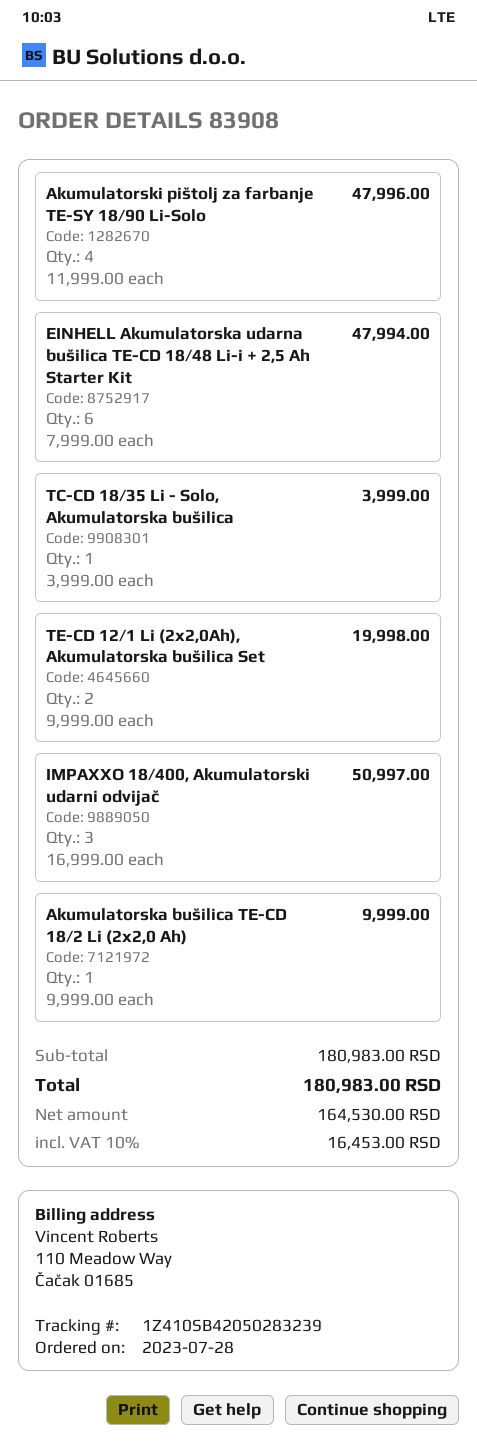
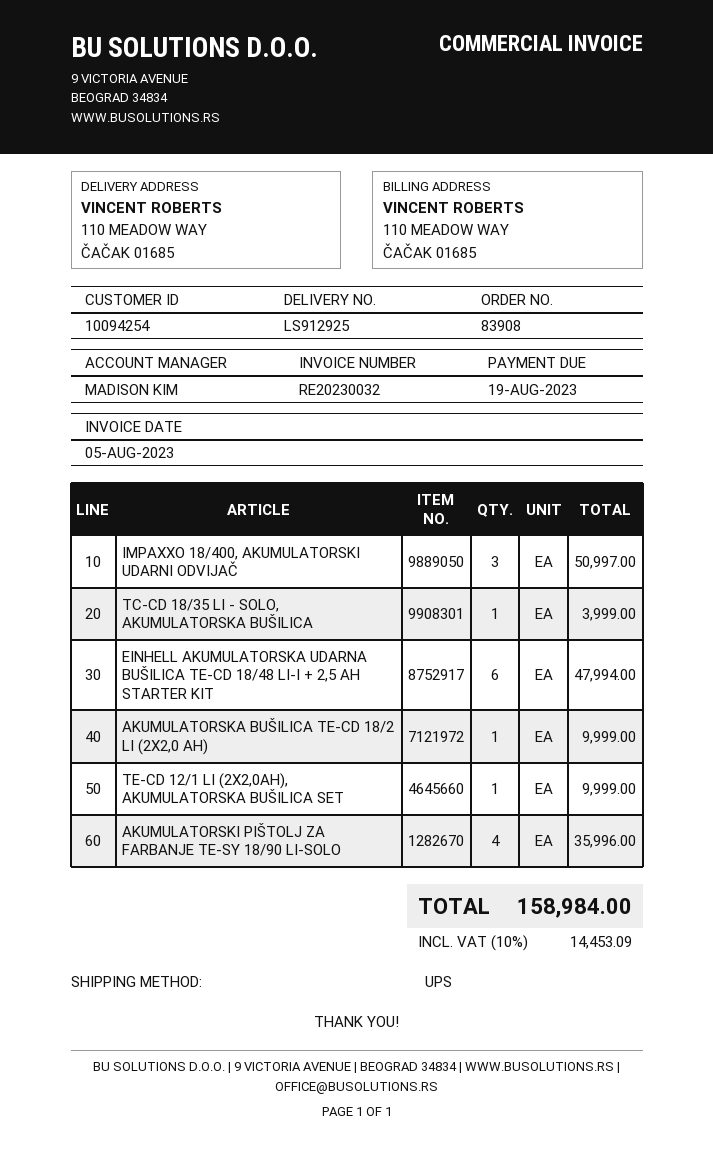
Akumulatorski pištolj za farbanje TE-SY 18/90 Li-Solo: 4 for 47996.00 -> 4 for 35996.00
TE-CD 12/1 Li (2x2,0Ah), Akumulatorska bušilica Set: 2 for 19998.00 -> 1 for 9999.00
tax: 10% = 16453.00 -> 10% = 14453.09
total: 180983.00 -> 158984.00

